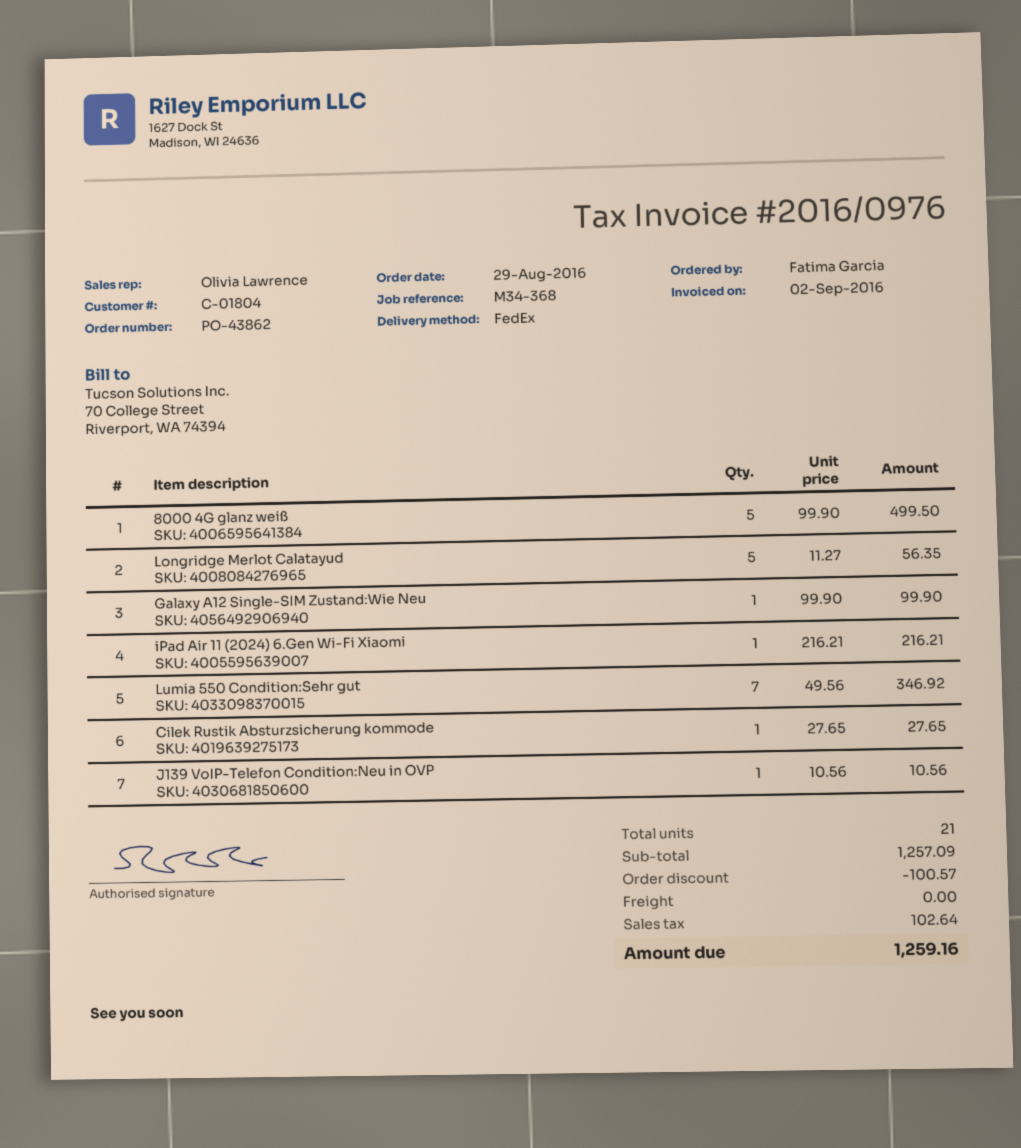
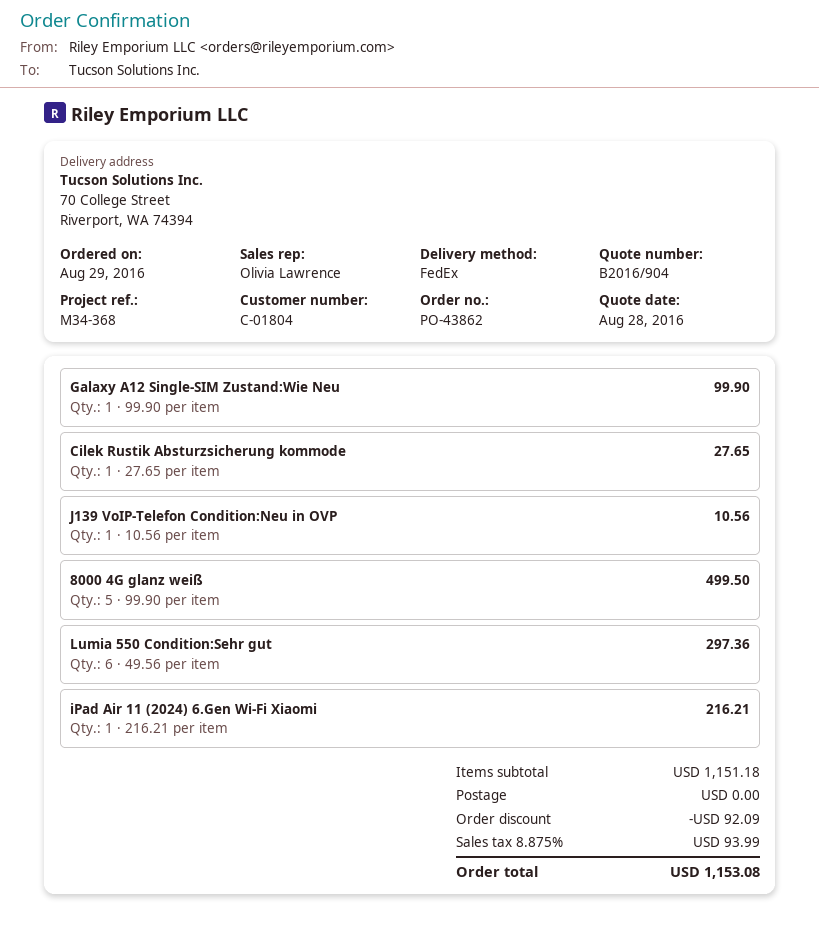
Longridge Merlot Calatayud: 5 x 11.27 = 56.35 -> none
Lumia 550 Condition:Sehr gut: 7 x 49.56 = 346.92 -> 6 x 49.56 = 297.36
subtotal: 1257.09 -> 1151.18
discount: 100.57 -> 92.09
tax: 102.64 -> 93.99
total: 1259.16 -> 1153.08

